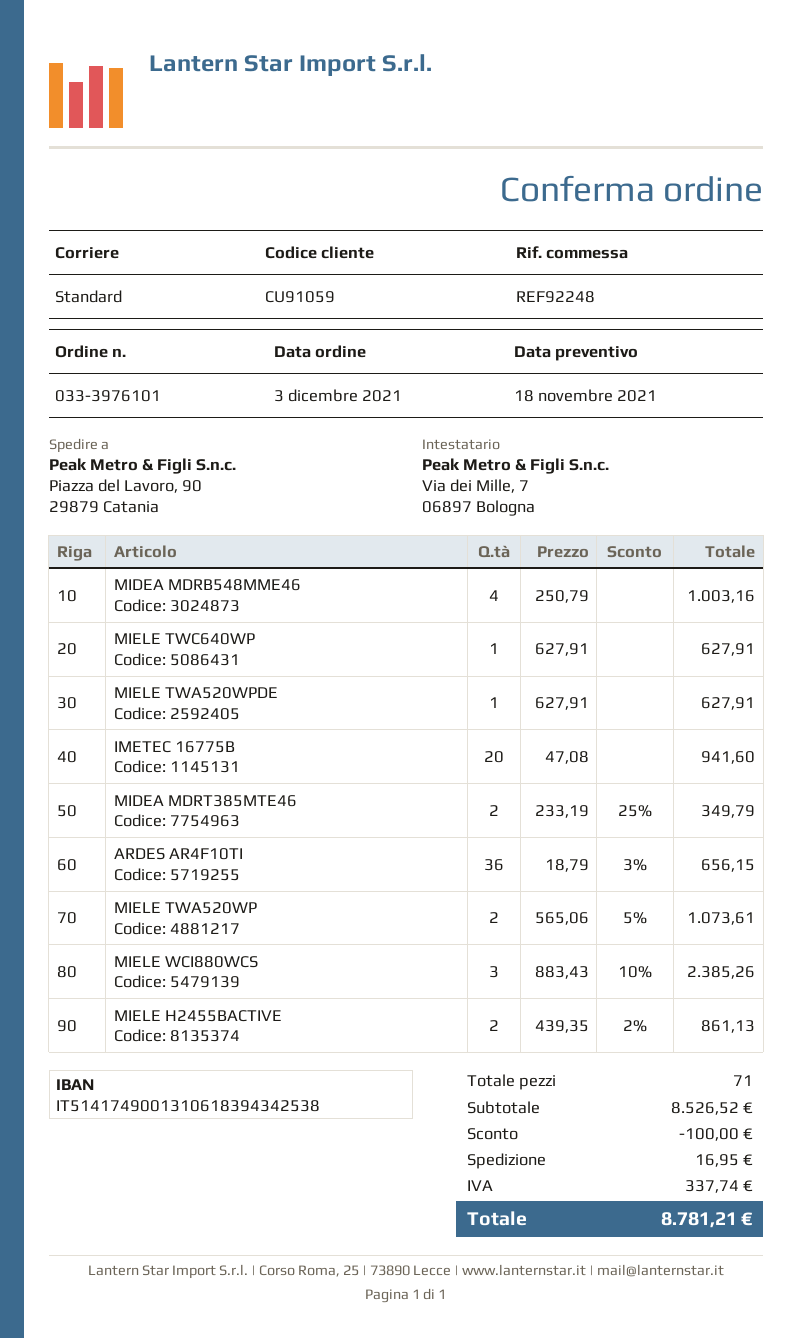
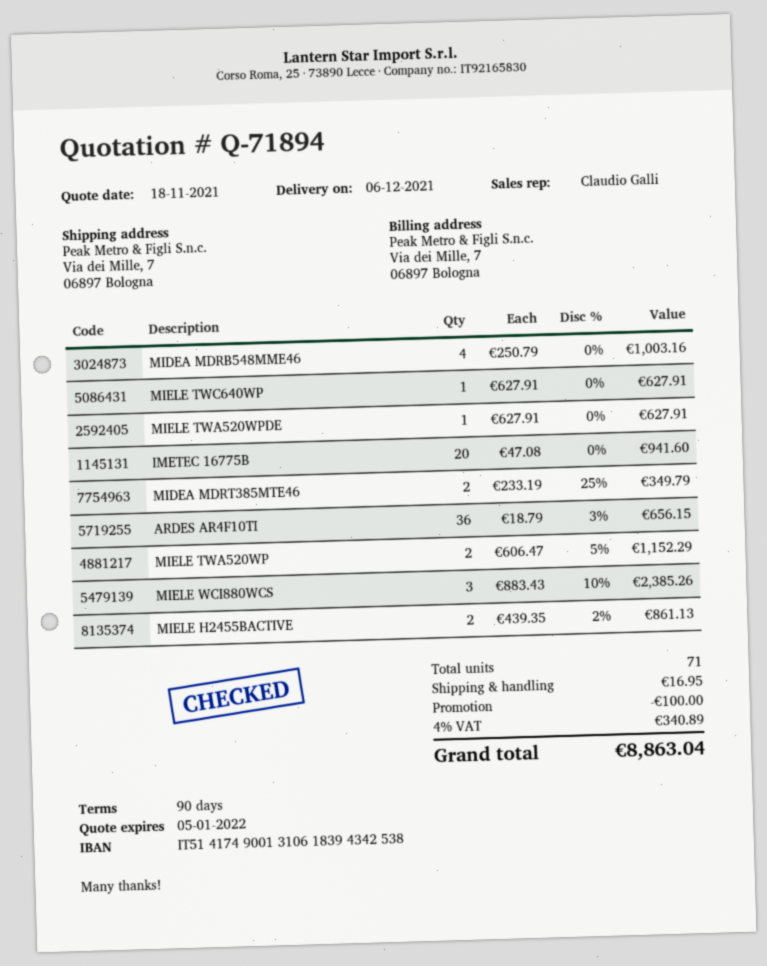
ship to: Piazza del Lavoro, 90, 29879 Catania -> Via dei Mille, 7, 06897 Bologna
MIELE TWA520WP: 2 x 565.06 - 5% = 1073.61 -> 2 x 606.47 - 5% = 1152.29
tax: 337.74 -> 340.89
total: 8781.21 -> 8863.04

